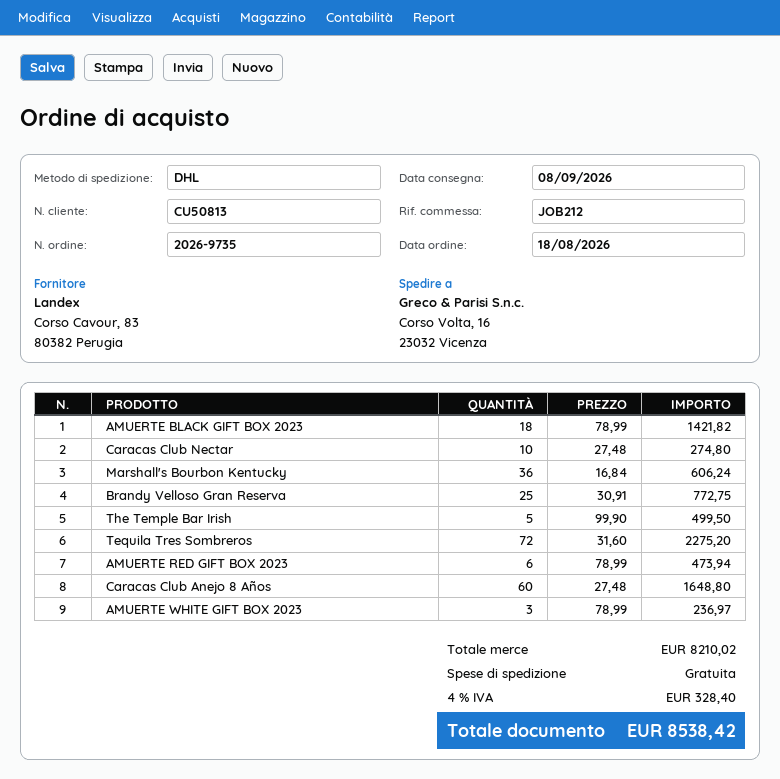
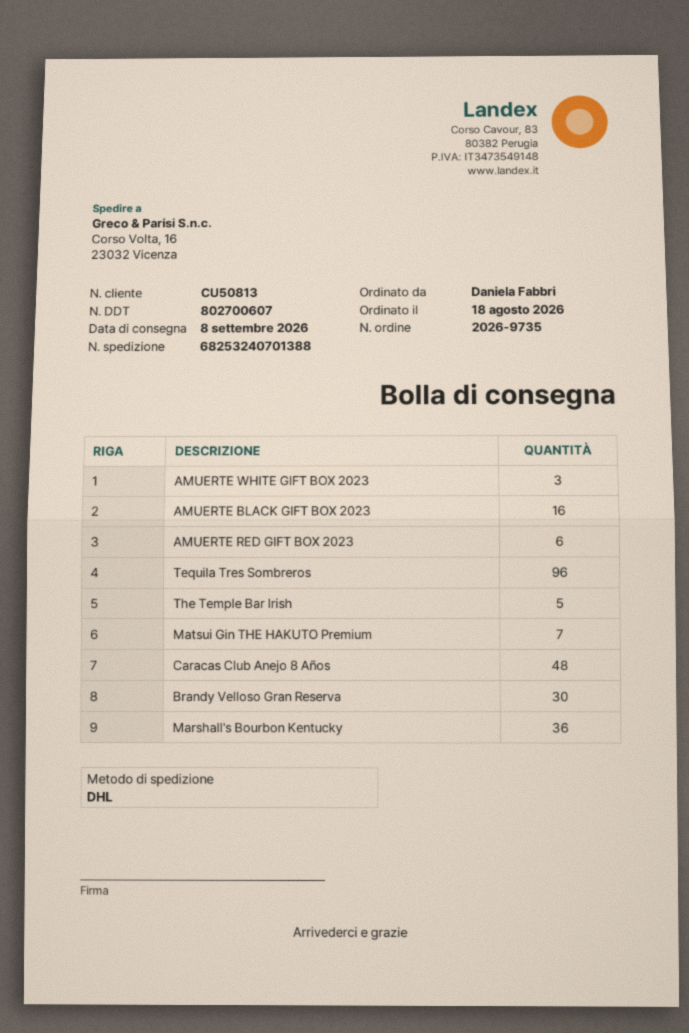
AMUERTE BLACK GIFT BOX 2023: 18 -> 16
Caracas Club Nectar: 10 -> none
Brandy Velloso Gran Reserva: 25 -> 30
Tequila Tres Sombreros: 72 -> 96
Caracas Club Anejo 8 Años: 60 -> 48
Matsui Gin THE HAKUTO Premium: none -> 7

